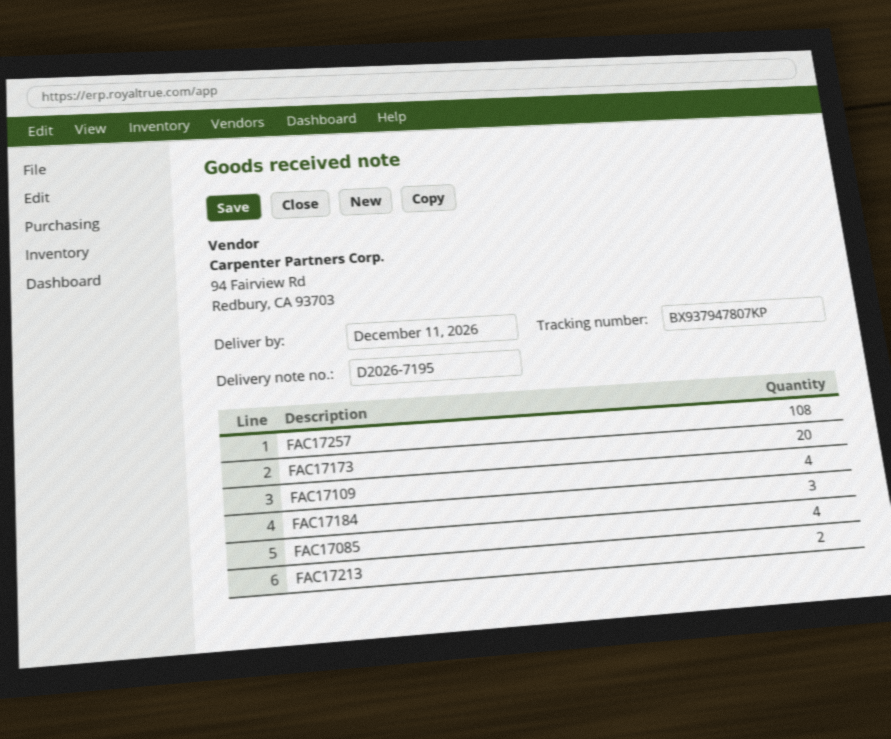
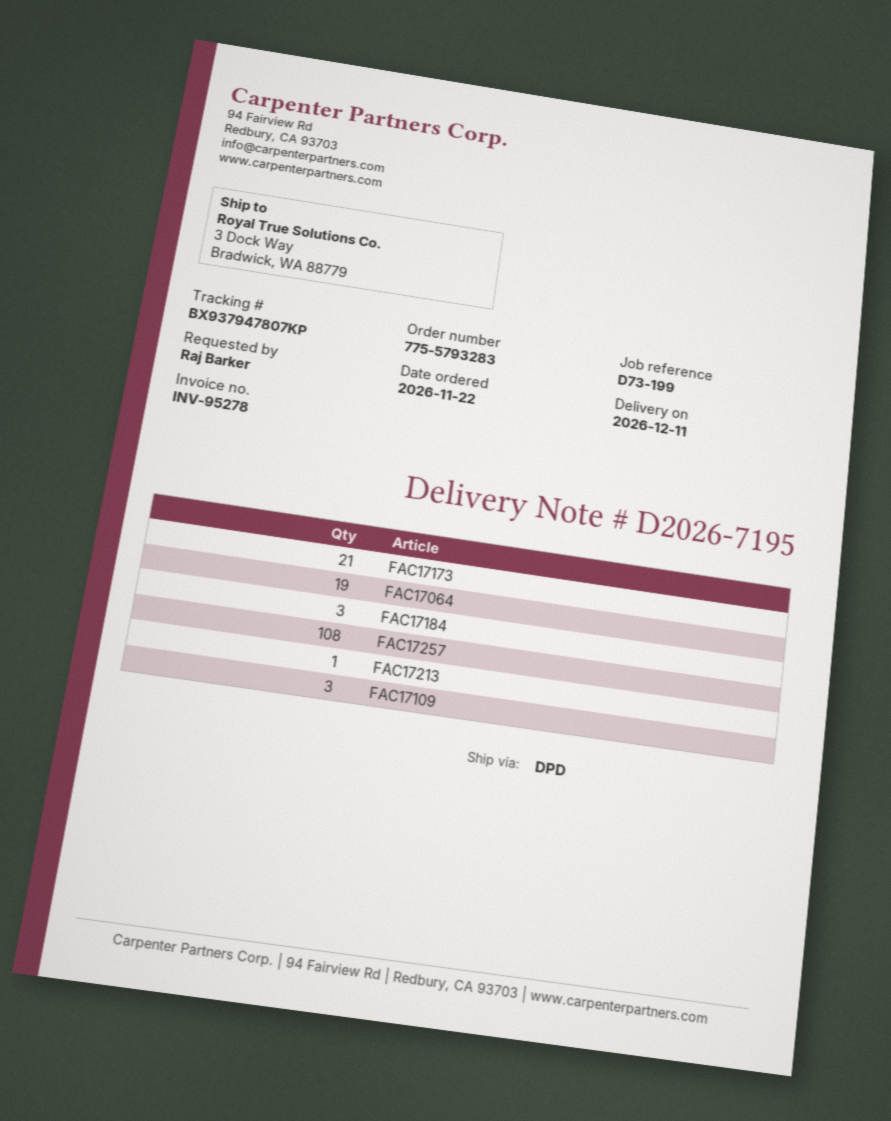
FAC17173: 20 -> 21
FAC17109: 4 -> 3
FAC17085: 4 -> none
FAC17213: 2 -> 1
FAC17064: none -> 19

